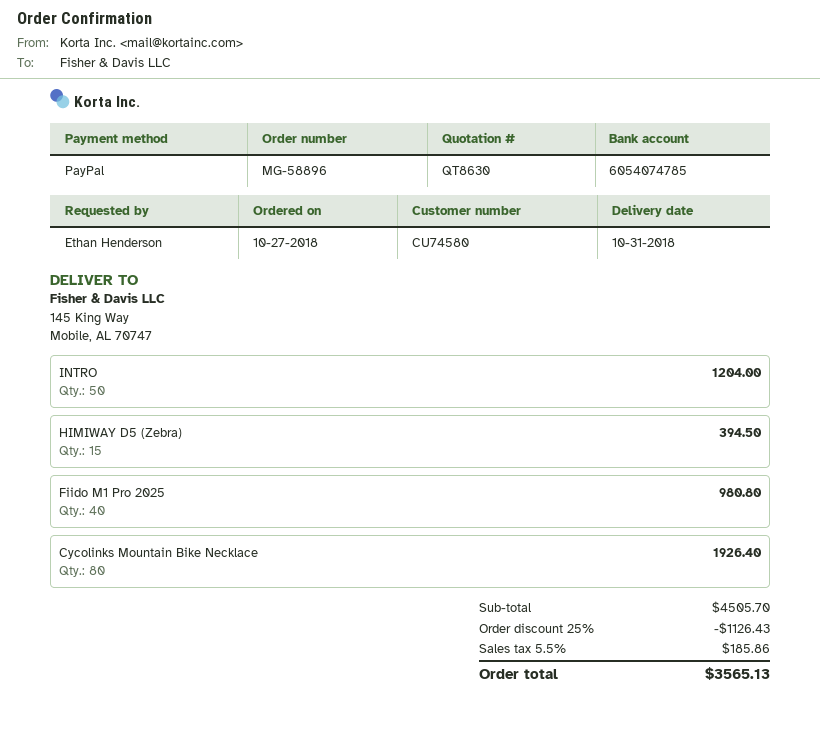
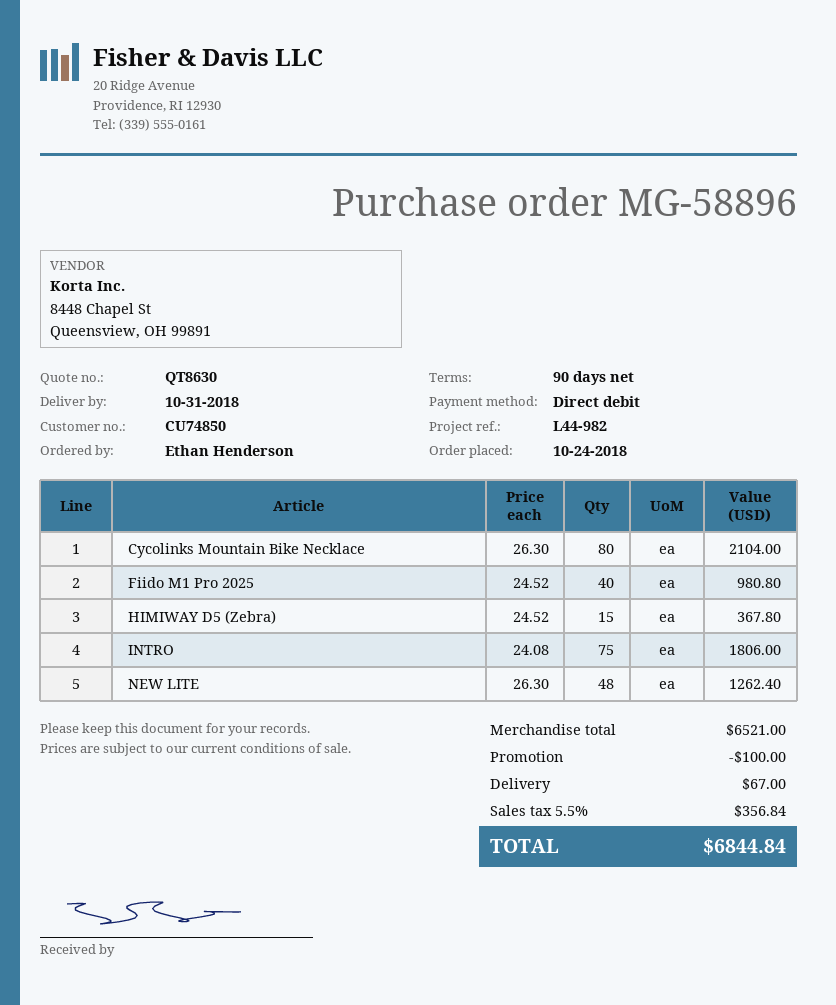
order date: 2018-10-27 -> 2018-10-24
customer number: CU74580 -> CU74850
payment method: PayPal -> direct debit
INTRO: 50 for 1204.00 -> 75 for 1806.00
HIMIWAY D5 (Zebra): 15 for 394.50 -> 15 for 367.80
Cycolinks Mountain Bike Necklace: 80 for 1926.40 -> 80 for 2104.00
NEW LITE: none -> 48 for 1262.40
subtotal: 4505.70 -> 6521.00
discount: 1126.43 -> 100.00
shipping: none -> 67.00
tax: 5.5% = 185.86 -> 5.5% = 356.84
total: 3565.13 -> 6844.84

